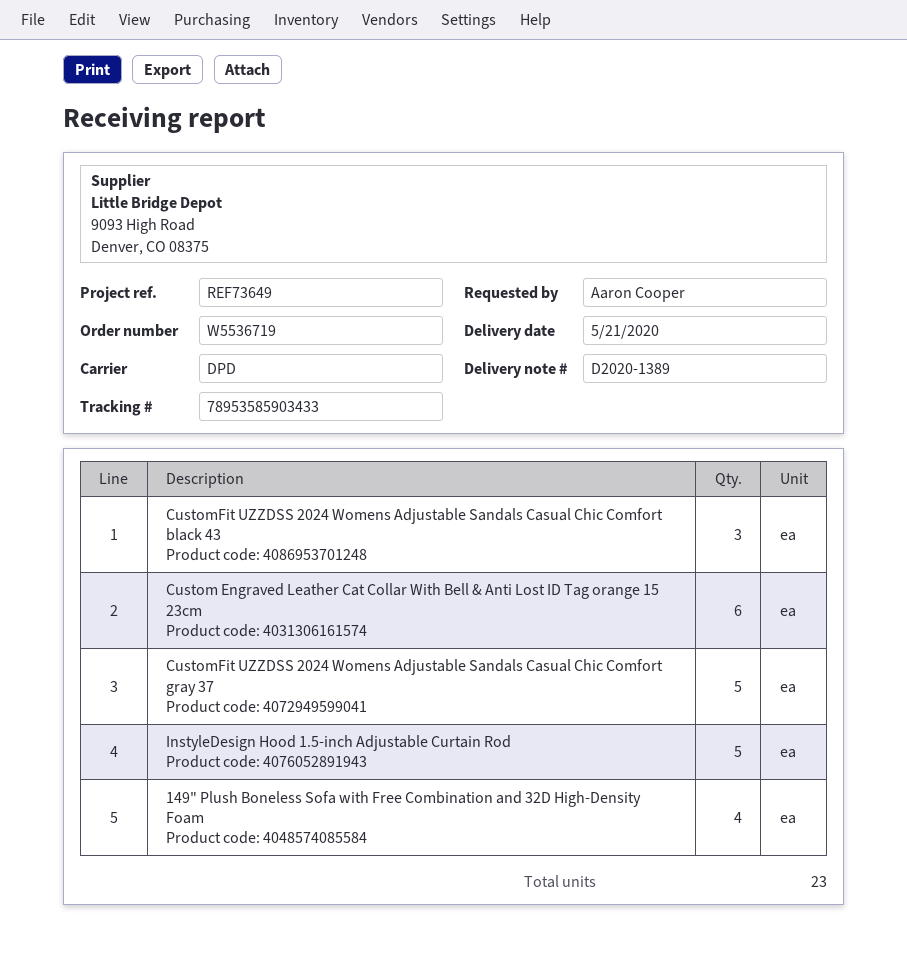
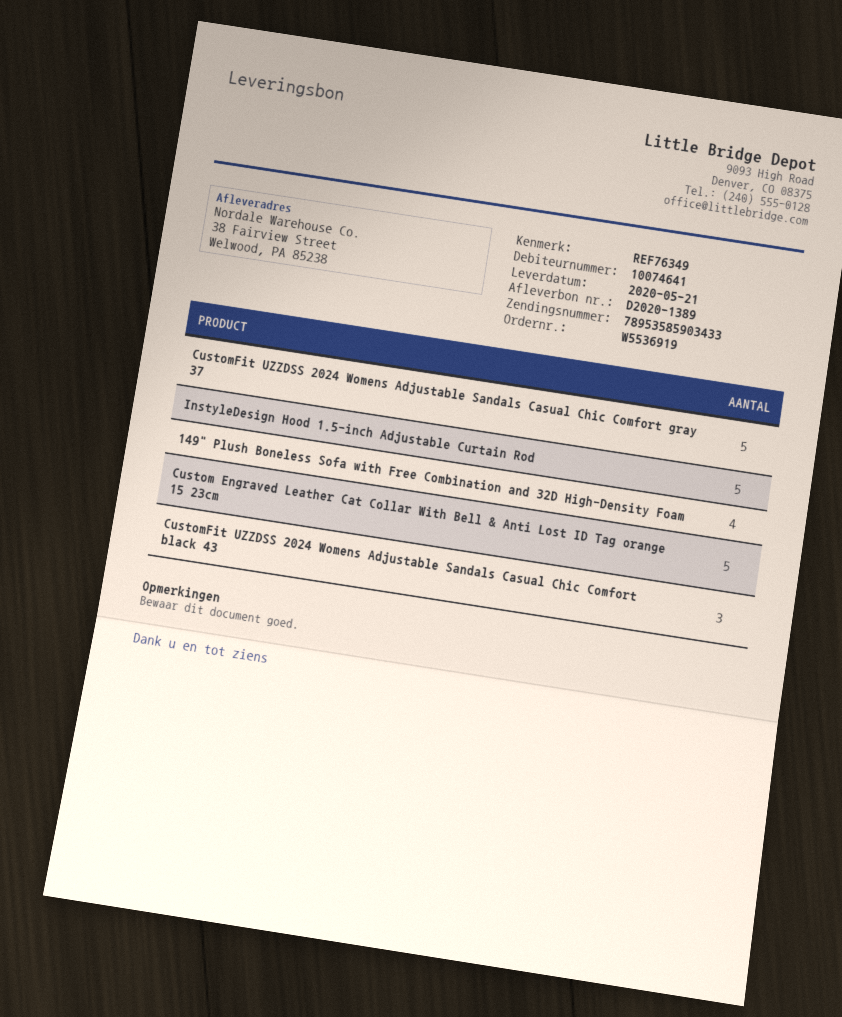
order number: W5536719 -> W5536919
reference: REF73649 -> REF76349
Custom Engraved Leather Cat Collar With Bell & Anti Lost ID Tag orange 15 23cm: 6 -> 5

